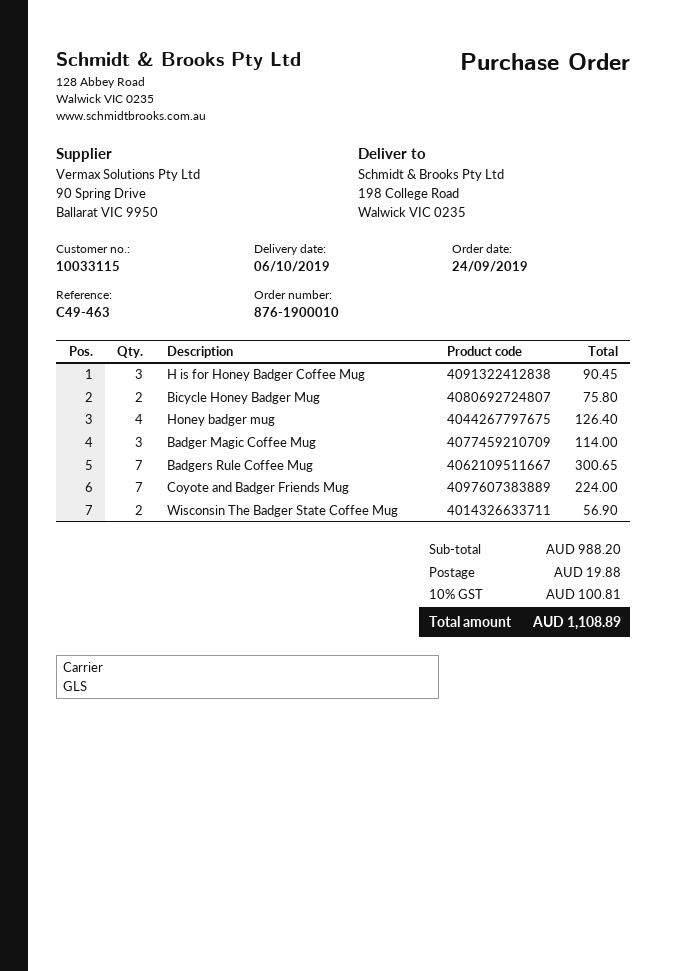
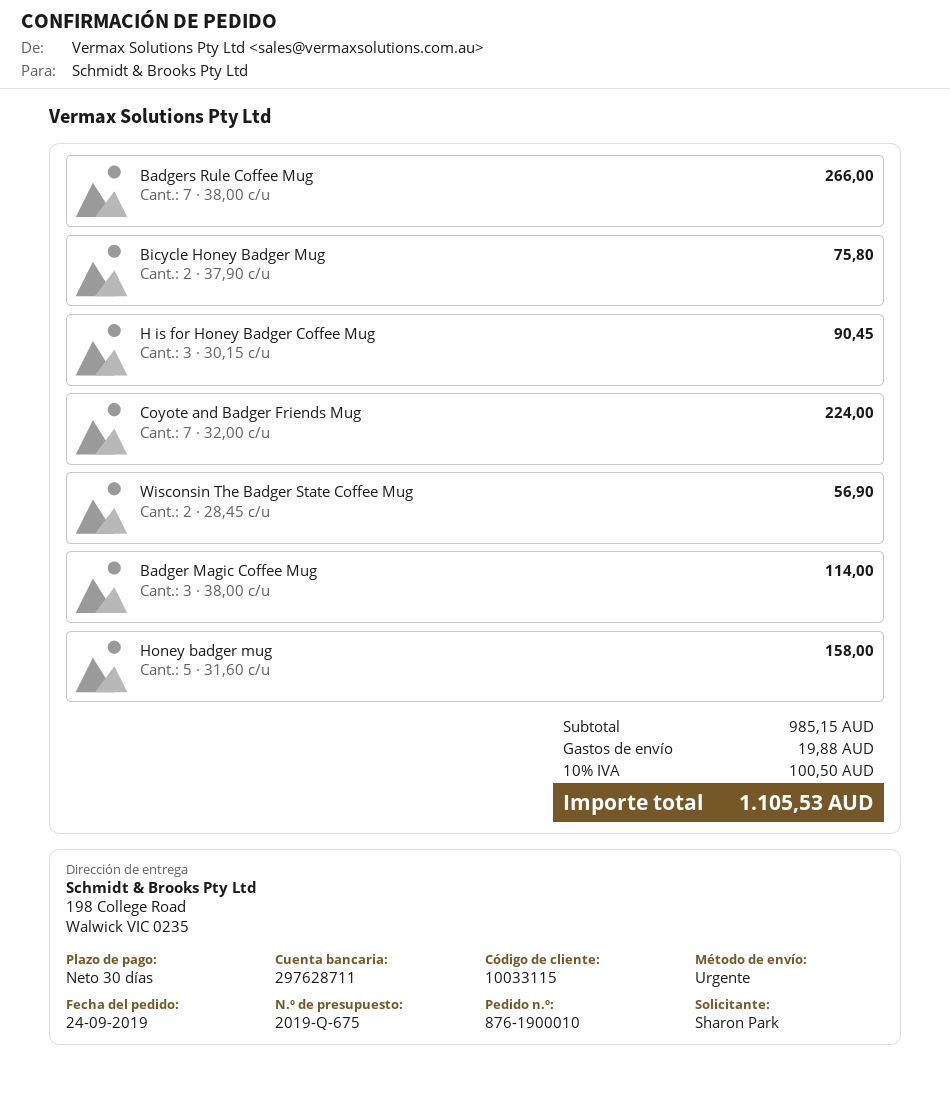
shipping method: GLS -> express
Honey badger mug: 4 for 126.40 -> 5 for 158.00
Badgers Rule Coffee Mug: 7 for 300.65 -> 7 for 266.00
subtotal: 988.20 -> 985.15
tax: 10% = 100.81 -> 10% = 100.50
total: 1108.89 -> 1105.53

